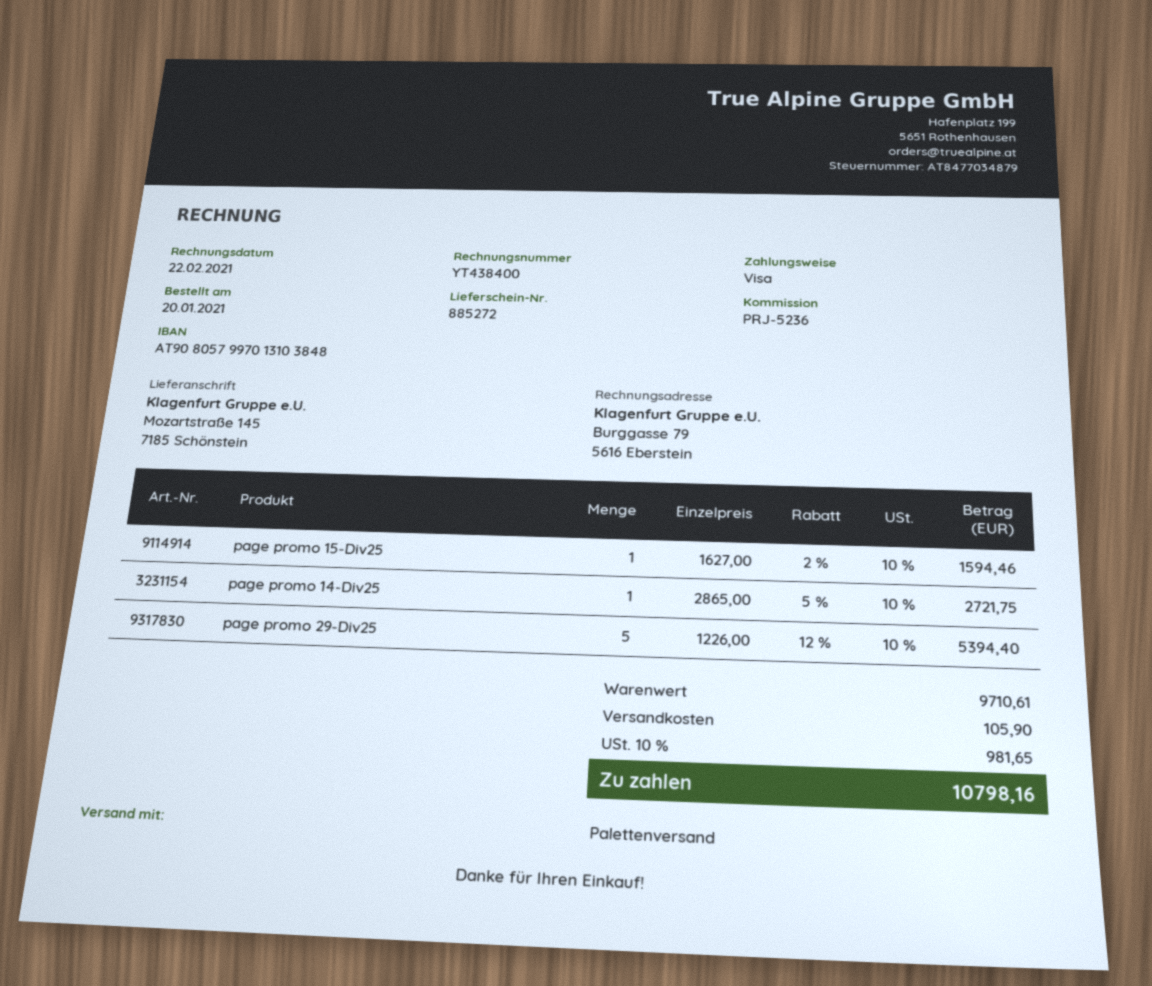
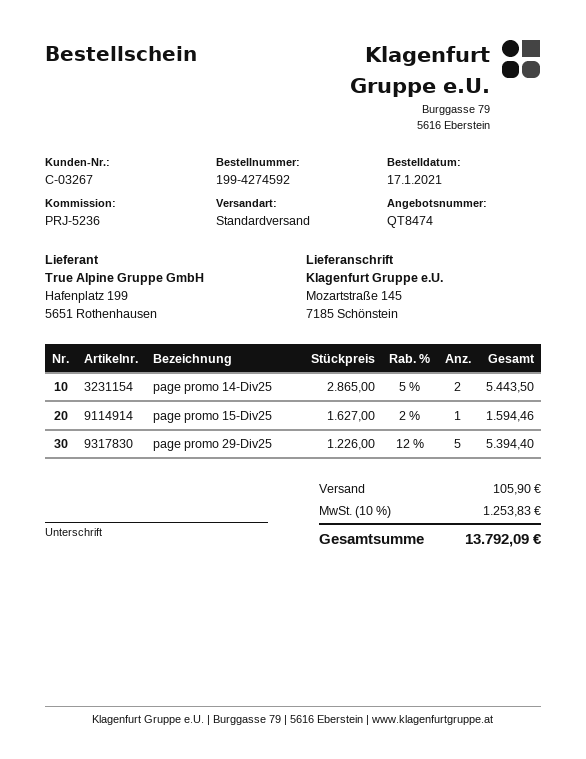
order date: 2021-01-20 -> 2021-01-17
shipping method: pallet freight -> standard
page promo 14-Div25: 1 x 2865.00 - 5% = 2721.75 -> 2 x 2865.00 - 5% = 5443.50
tax: 10% = 981.65 -> 10% = 1253.83
total: 10798.16 -> 13792.09

